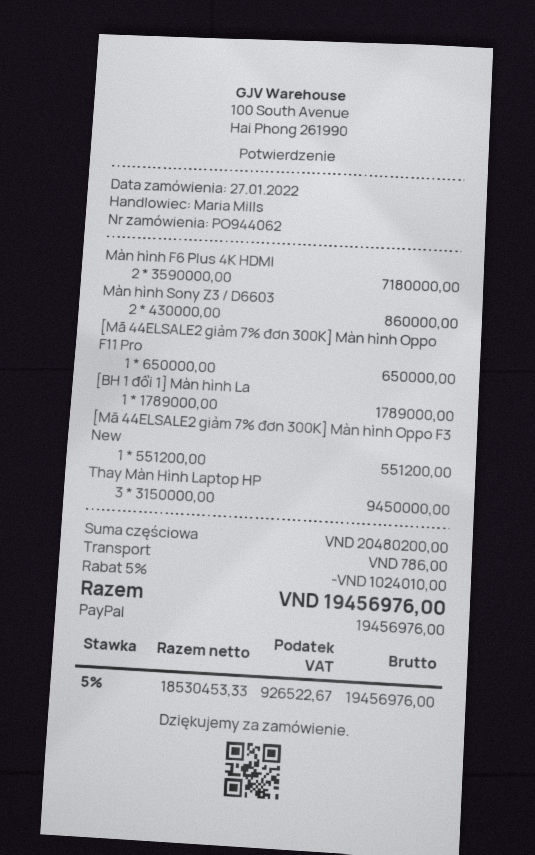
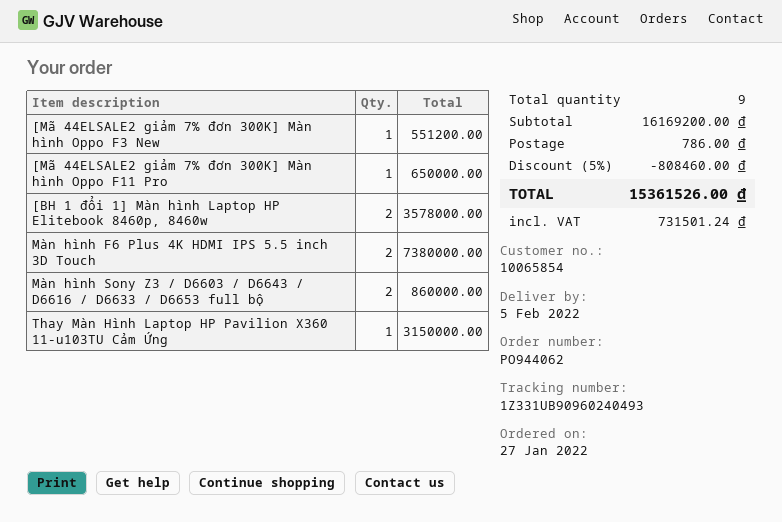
Màn hình F6 Plus 4K HDMI: 2 for 7180000.00 -> 2 for 7380000.00
[BH 1 đổi 1] Màn hình La: 1 for 1789000.00 -> 2 for 3578000.00
Thay Màn Hình Laptop HP: 3 for 9450000.00 -> 1 for 3150000.00
subtotal: 20480200.00 -> 16169200.00
discount: 5% = 1024010.00 -> 5% = 808460.00
tax: 926522.67 -> 731501.24
total: 19456976.00 -> 15361526.00

